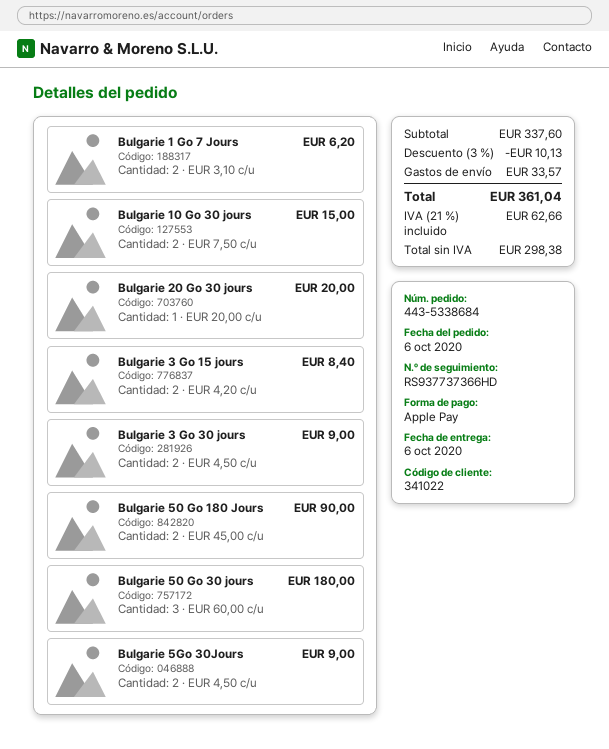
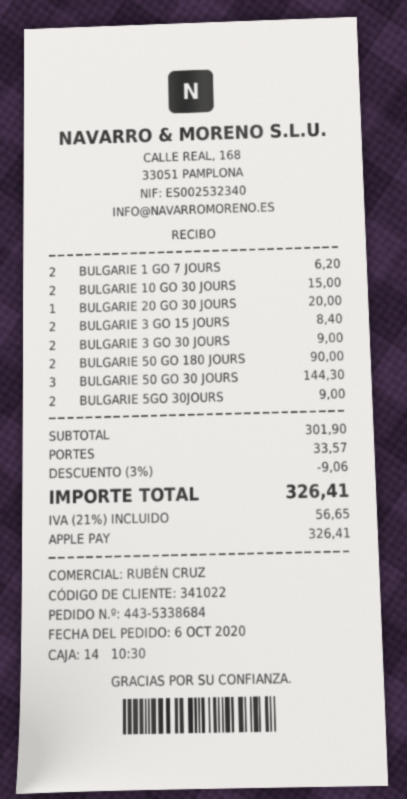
Bulgarie 50 Go 30 jours: 3 for 180.00 -> 3 for 144.30
subtotal: 337.60 -> 301.90
discount: 3% = 10.13 -> 3% = 9.06
tax: 21% = 62.66 -> 21% = 56.65
total: 361.04 -> 326.41

